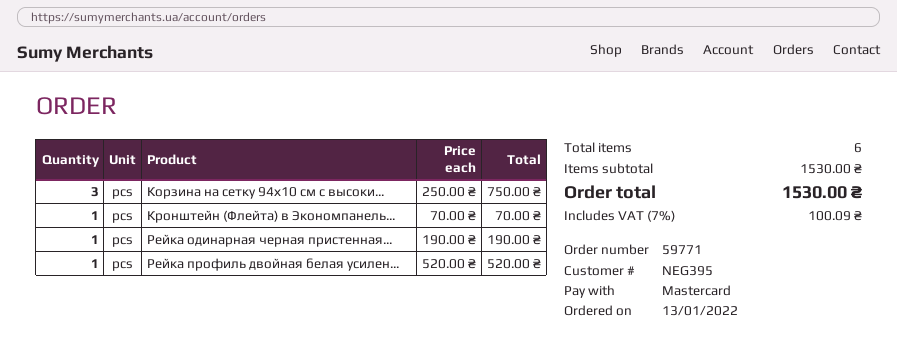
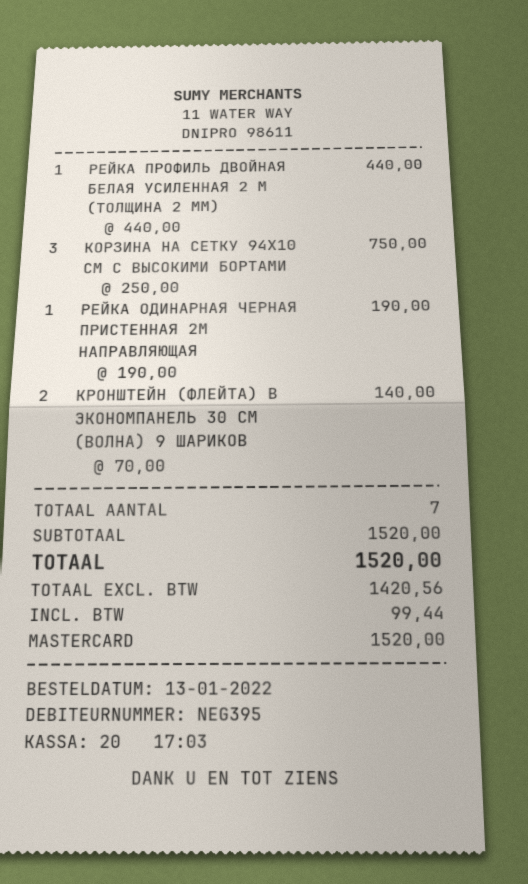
Кронштейн (Флейта) в Экономпанель...: 1 x 70.00 = 70.00 -> 2 x 70.00 = 140.00
Рейка профиль двойная белая усилен...: 1 x 520.00 = 520.00 -> 1 x 440.00 = 440.00
total quantity: 6 -> 7
subtotal: 1530.00 -> 1520.00
tax: 100.09 -> 99.44
total: 1530.00 -> 1520.00

